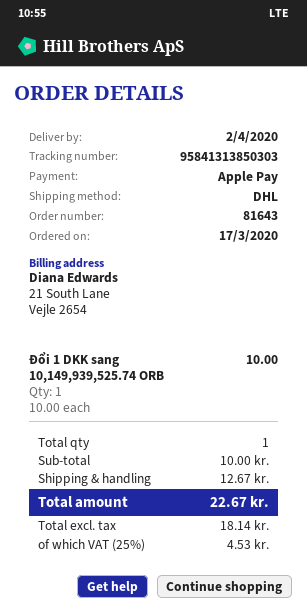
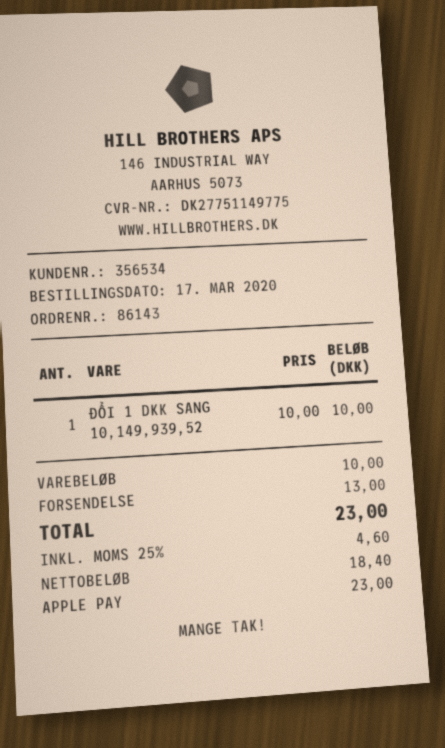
order number: 81643 -> 86143
shipping: 12.67 -> 13.00
net: 18.14 -> 18.40
tax: 25% = 4.53 -> 25% = 4.60
total: 22.67 -> 23.00

